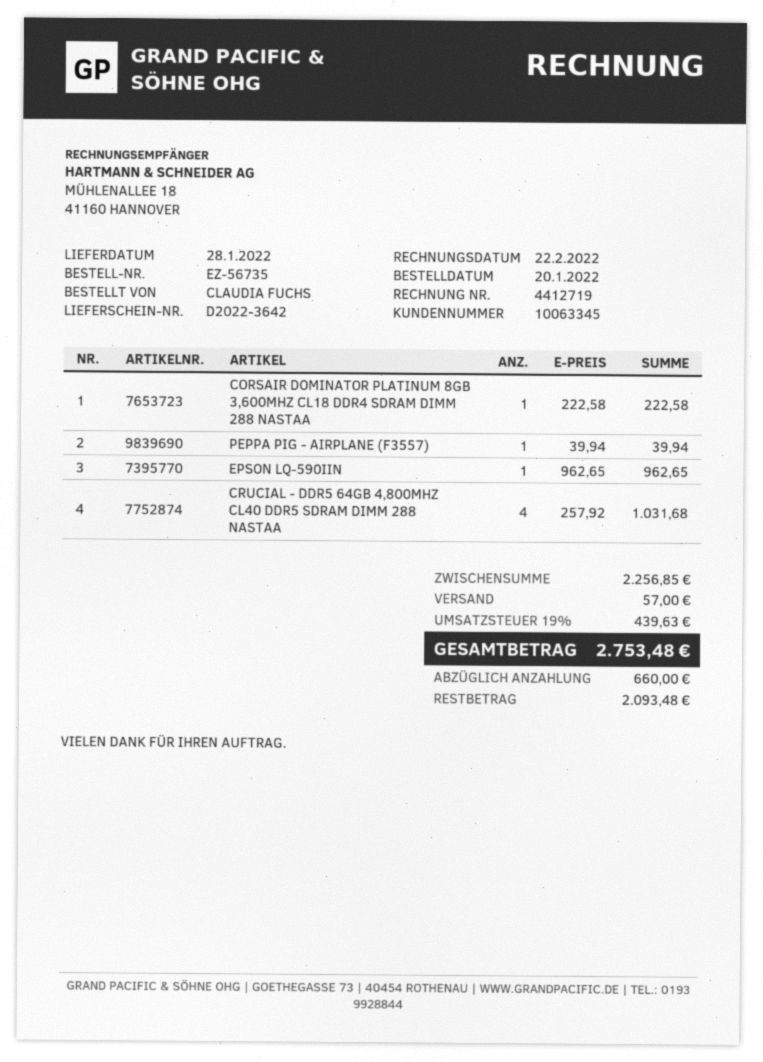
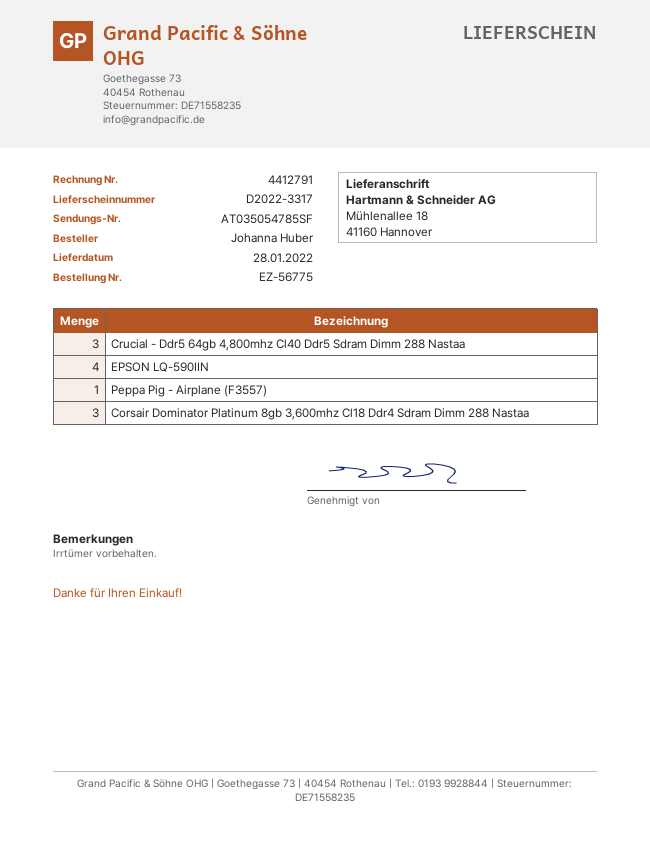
order number: EZ-56735 -> EZ-56775
delivery note number: D2022-3642 -> D2022-3317
invoice number: 4412719 -> 4412791
ordered by: CLAUDIA FUCHS -> Johanna Huber
CORSAIR DOMINATOR PLATINUM 8GB 3,600MHZ CL18 DDR4 SDRAM DIMM 288 NASTAA: 1 -> 3
EPSON LQ-590IIN: 1 -> 4
CRUCIAL - DDR5 64GB 4,800MHZ CL40 DDR5 SDRAM DIMM 288 NASTAA: 4 -> 3

